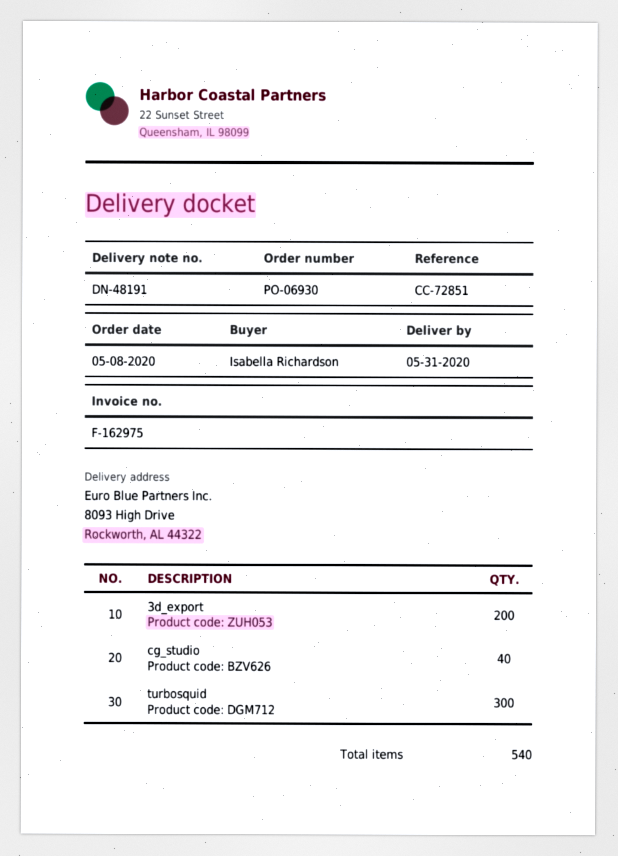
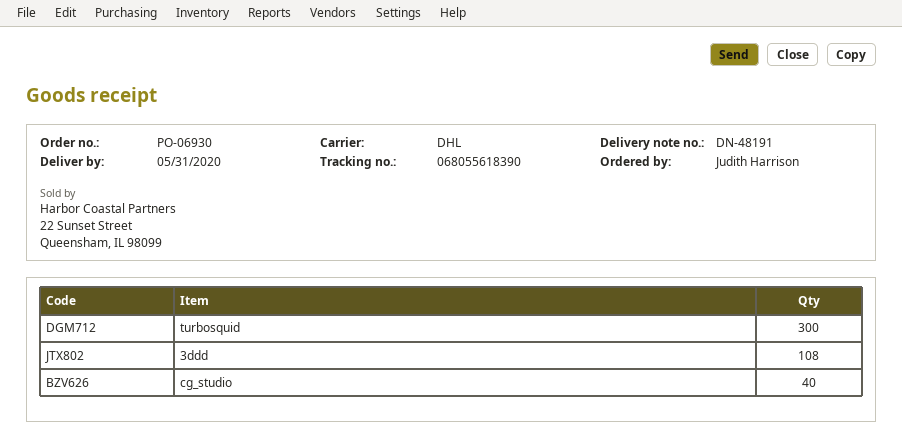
ordered by: Isabella Richardson -> Judith Harrison
3d_export: 200 -> none
3ddd: none -> 108

